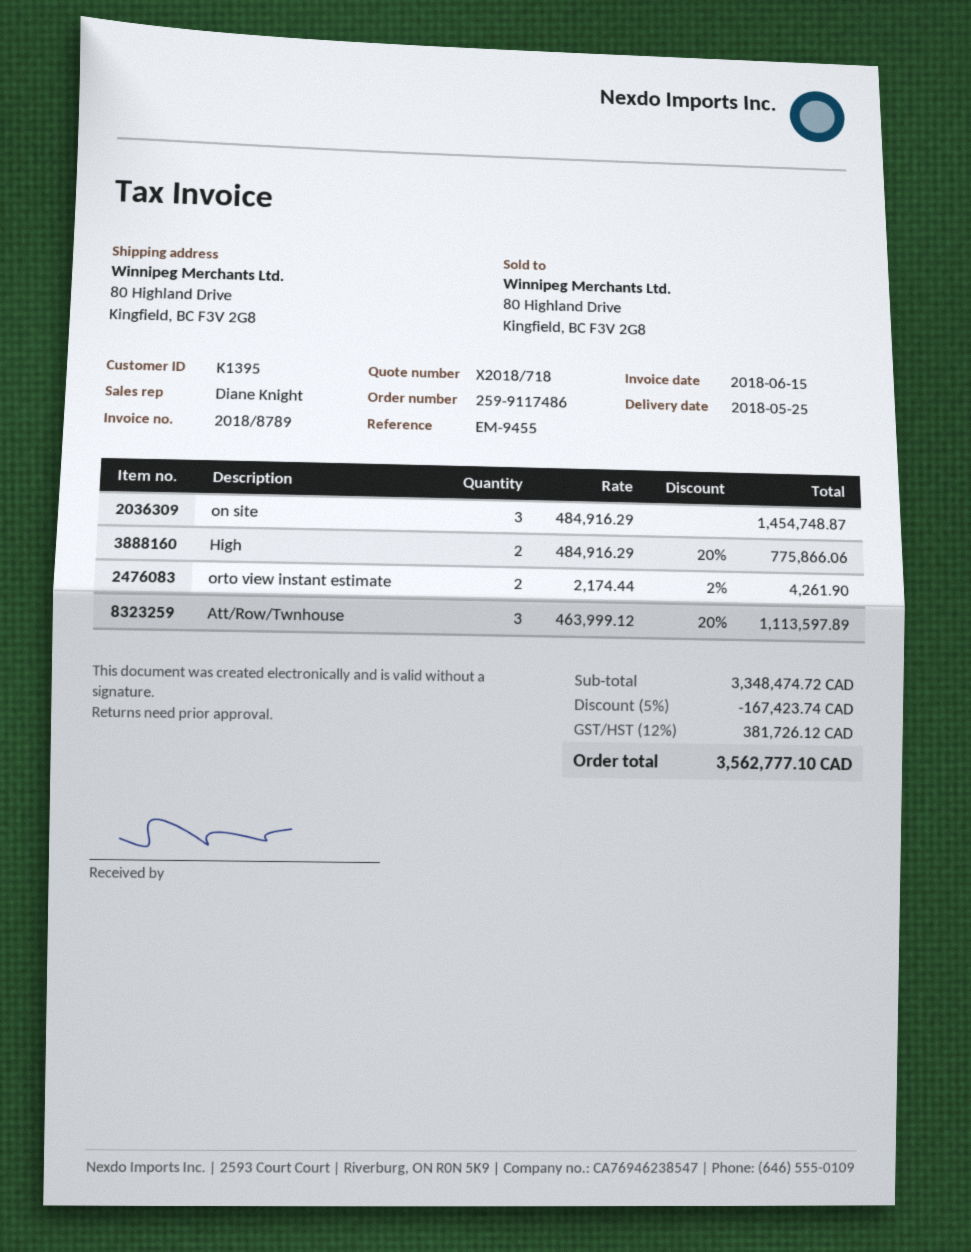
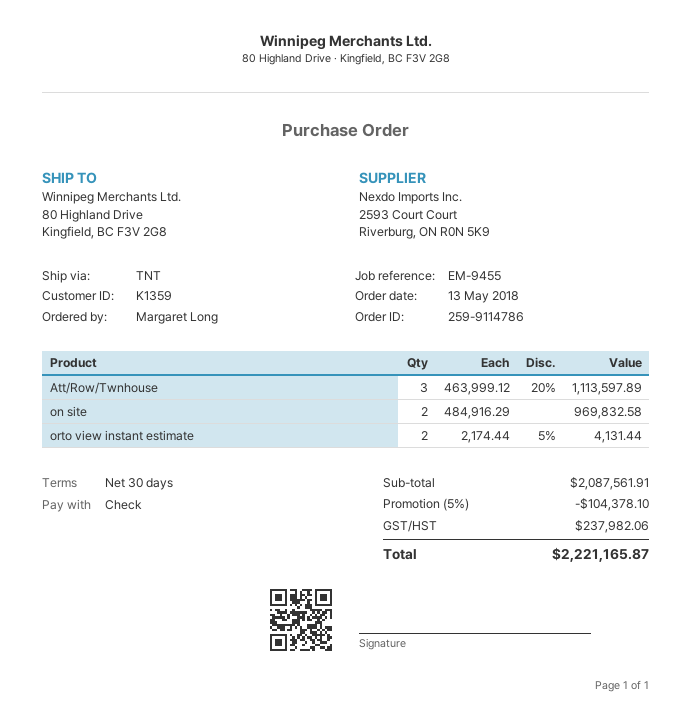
order number: 259-9117486 -> 259-9114786
customer number: K1395 -> K1359
on site: 3 x 484916.29 = 1454748.87 -> 2 x 484916.29 = 969832.58
High: 2 x 484916.29 - 20% = 775866.06 -> none
orto view instant estimate: 2 x 2174.44 - 2% = 4261.90 -> 2 x 2174.44 - 5% = 4131.44
subtotal: 3348474.72 -> 2087561.91
discount: 5% = 167423.74 -> 5% = 104378.10
tax: 381726.12 -> 237982.06
total: 3562777.10 -> 2221165.87

